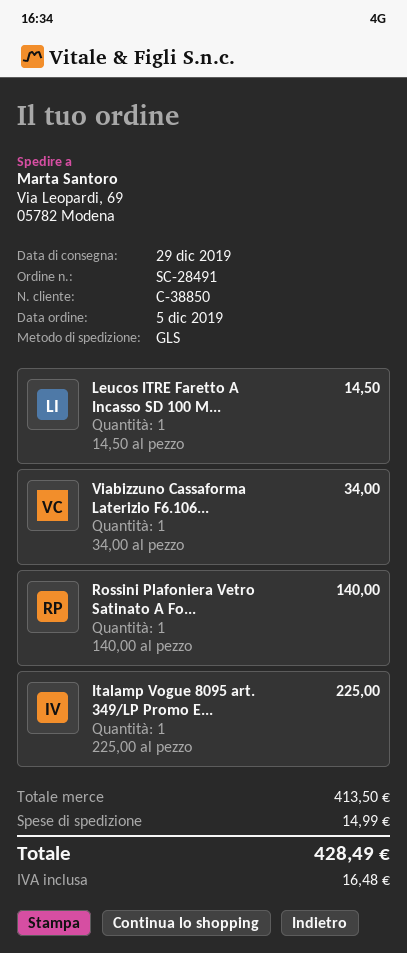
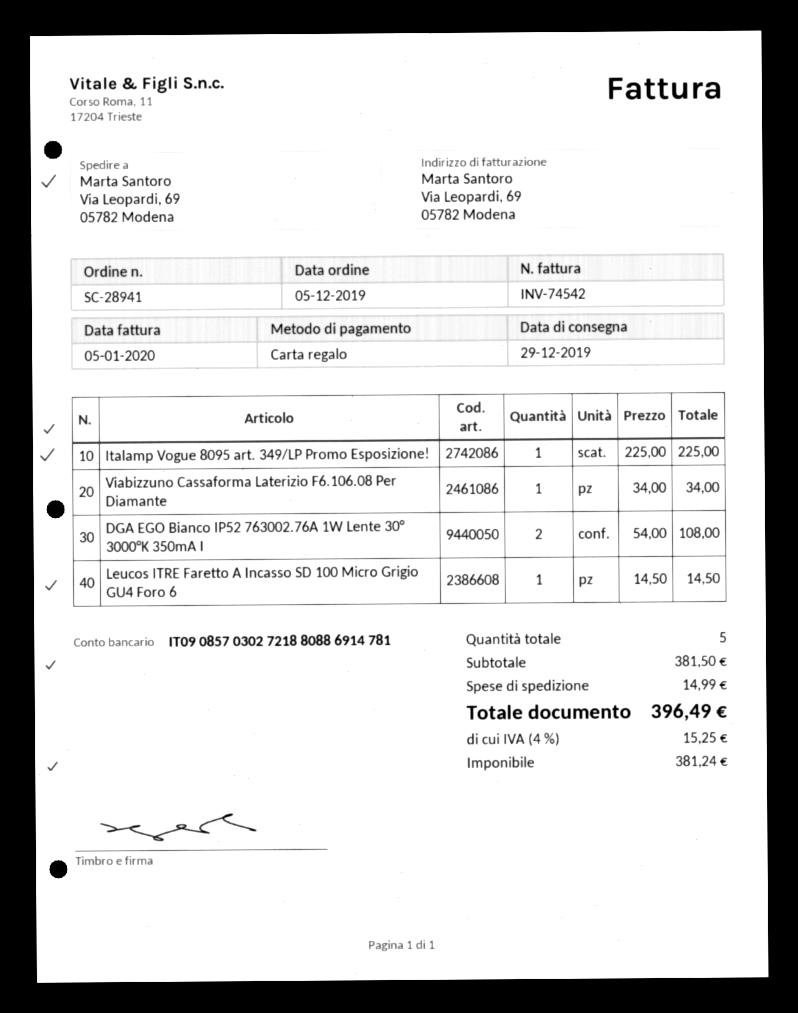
order number: SC-28491 -> SC-28941
Rossini Plafoniera Vetro Satinato A Fo...: 1 x 140.00 = 140.00 -> none
DGA EGO Bianco IP52 763002.76A 1W Lente 30° 3000°K 350mA I: none -> 2 x 54.00 = 108.00
subtotal: 413.50 -> 381.50
tax: 16.48 -> 15.25
total: 428.49 -> 396.49

